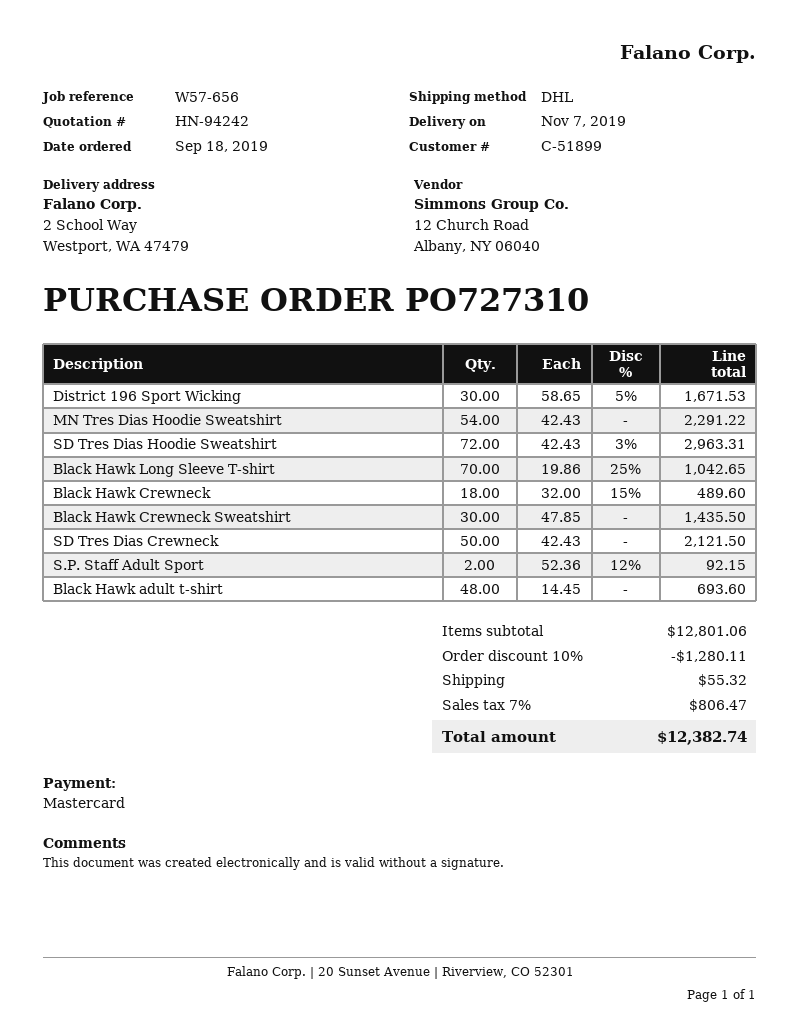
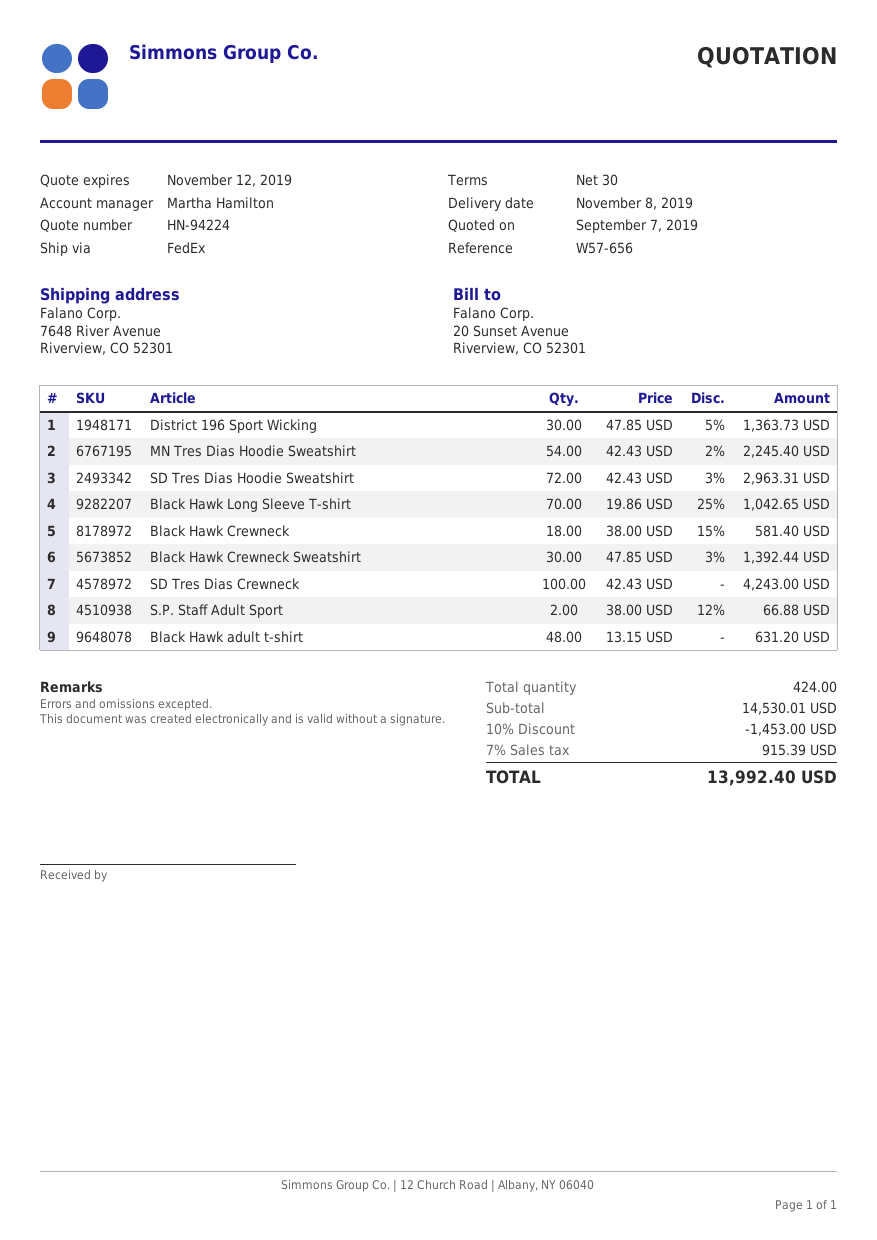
quote number: HN-94242 -> HN-94224
delivery date: 2019-11-07 -> 2019-11-08
shipping method: DHL -> FedEx
ship to: 2 School Way, Westport, WA 47479 -> 7648 River Avenue, Riverview, CO 52301
District 196 Sport Wicking: 30 x 58.65 - 5% = 1671.53 -> 30 x 47.85 - 5% = 1363.73
MN Tres Dias Hoodie Sweatshirt: 54 x 42.43 = 2291.22 -> 54 x 42.43 - 2% = 2245.40
Black Hawk Crewneck: 18 x 32.00 - 15% = 489.60 -> 18 x 38.00 - 15% = 581.40
Black Hawk Crewneck Sweatshirt: 30 x 47.85 = 1435.50 -> 30 x 47.85 - 3% = 1392.44
SD Tres Dias Crewneck: 50 x 42.43 = 2121.50 -> 100 x 42.43 = 4243.00
S.P. Staff Adult Sport: 2 x 52.36 - 12% = 92.15 -> 2 x 38.00 - 12% = 66.88
Black Hawk adult t-shirt: 48 x 14.45 = 693.60 -> 48 x 13.15 = 631.20
subtotal: 12801.06 -> 14530.01
discount: 10% = 1280.11 -> 10% = 1453.00
shipping: 55.32 -> none
tax: 7% = 806.47 -> 7% = 915.39
total: 12382.74 -> 13992.40

